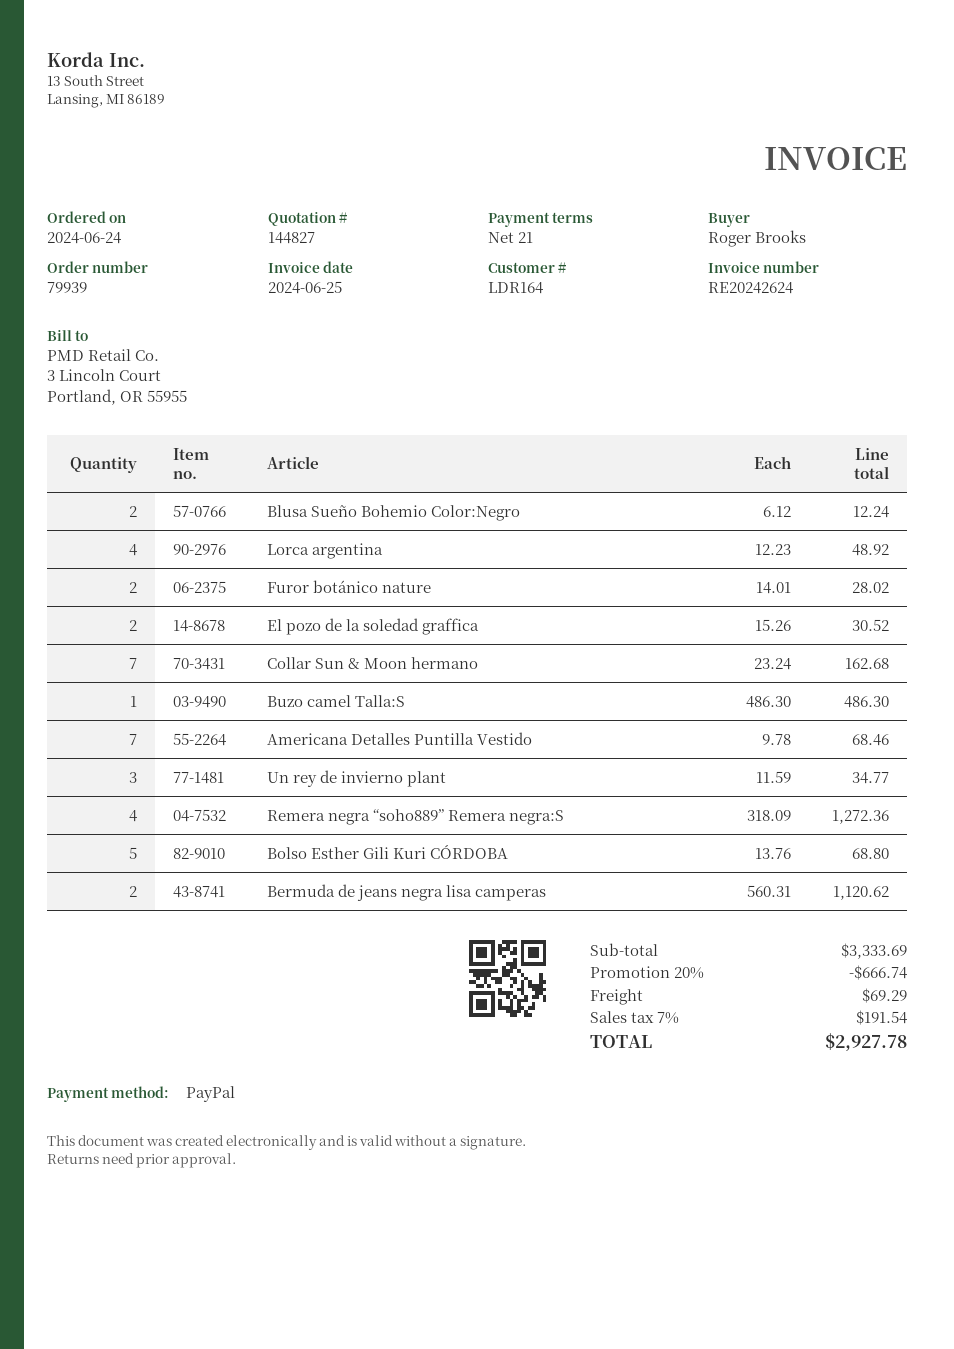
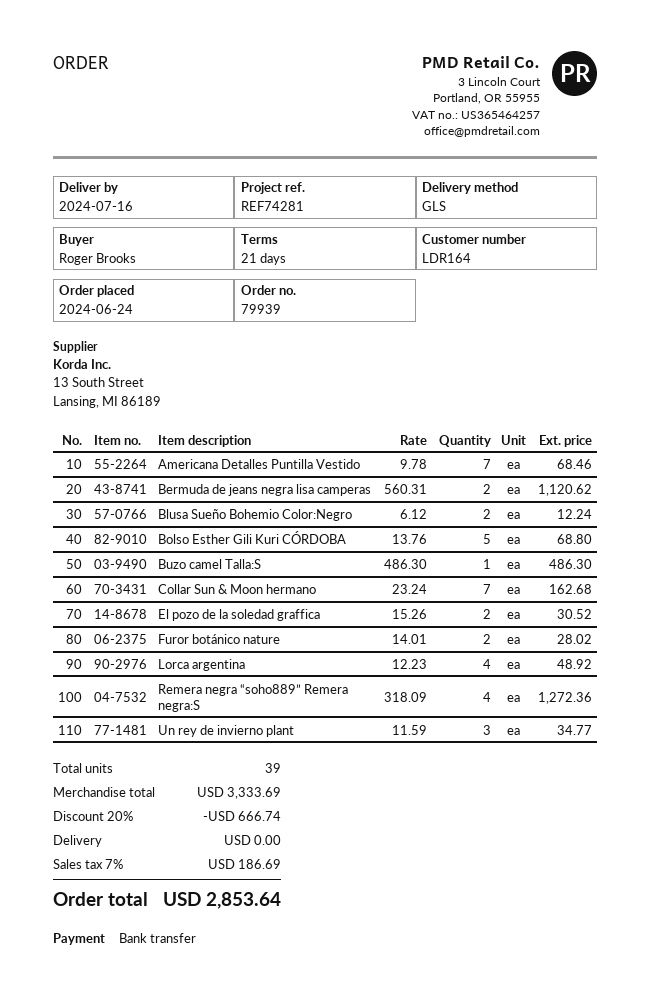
payment method: PayPal -> bank transfer
shipping: 69.29 -> 0.00
tax: 7% = 191.54 -> 7% = 186.69
total: 2927.78 -> 2853.64

